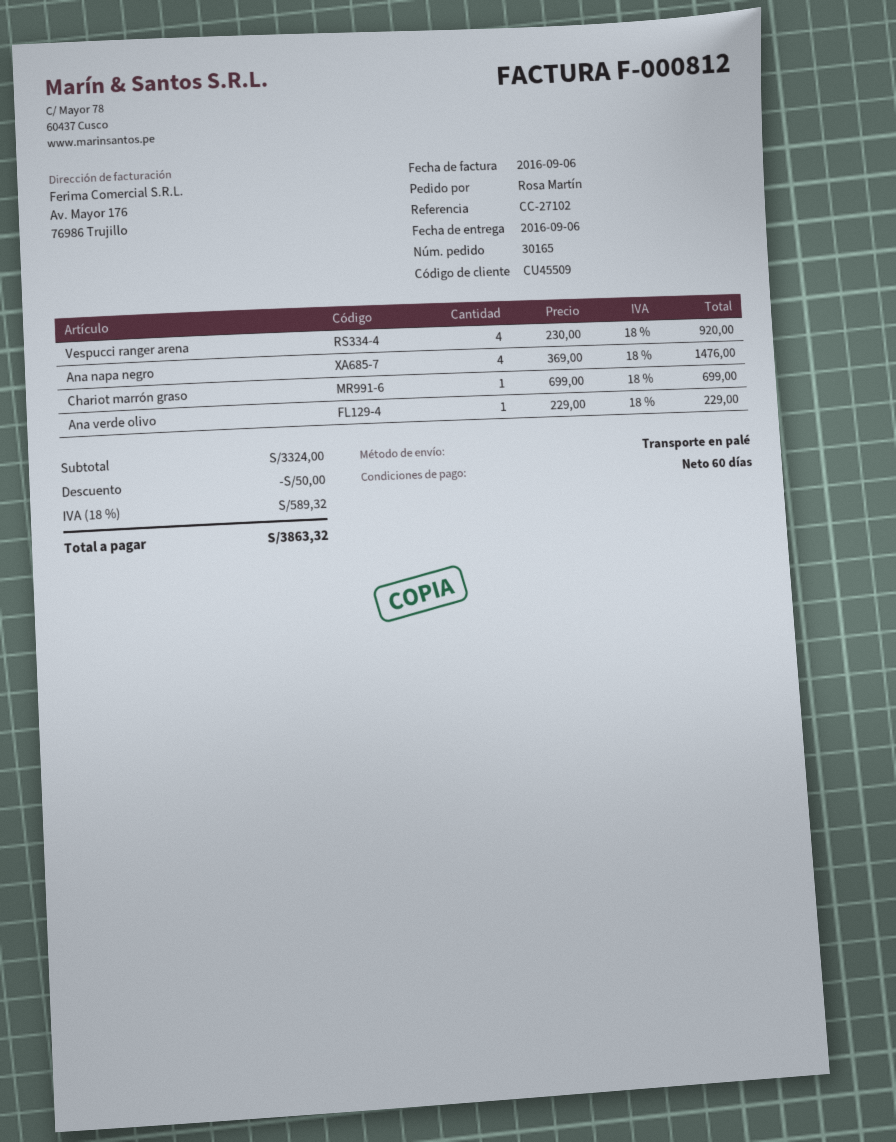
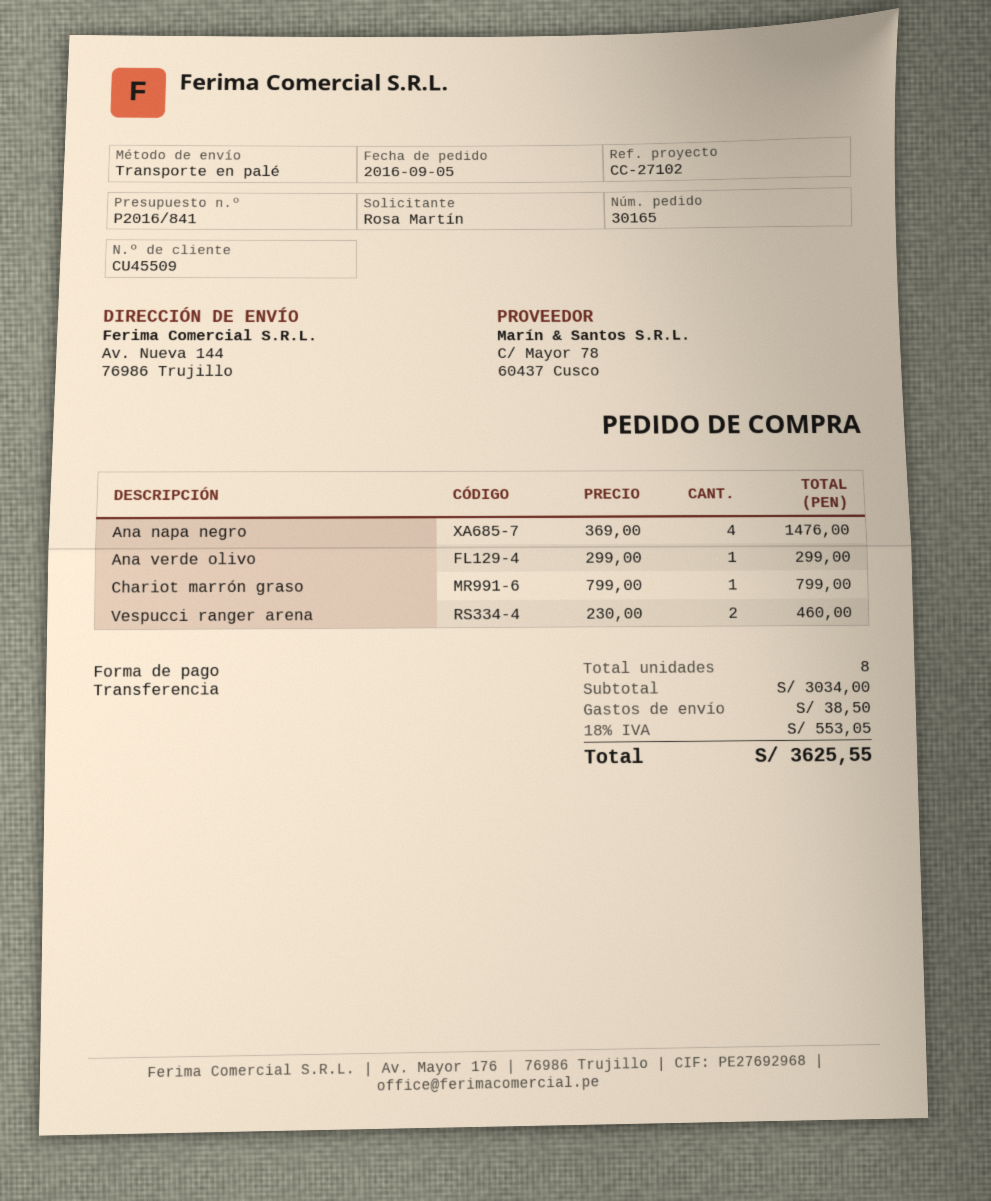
Vespucci ranger arena: 4 x 230.00 = 920.00 -> 2 x 230.00 = 460.00
Chariot marrón graso: 1 x 699.00 = 699.00 -> 1 x 799.00 = 799.00
Ana verde olivo: 1 x 229.00 = 229.00 -> 1 x 299.00 = 299.00
subtotal: 3324.00 -> 3034.00
discount: 50.00 -> none
shipping: none -> 38.50
tax: 18% = 589.32 -> 18% = 553.05
total: 3863.32 -> 3625.55

